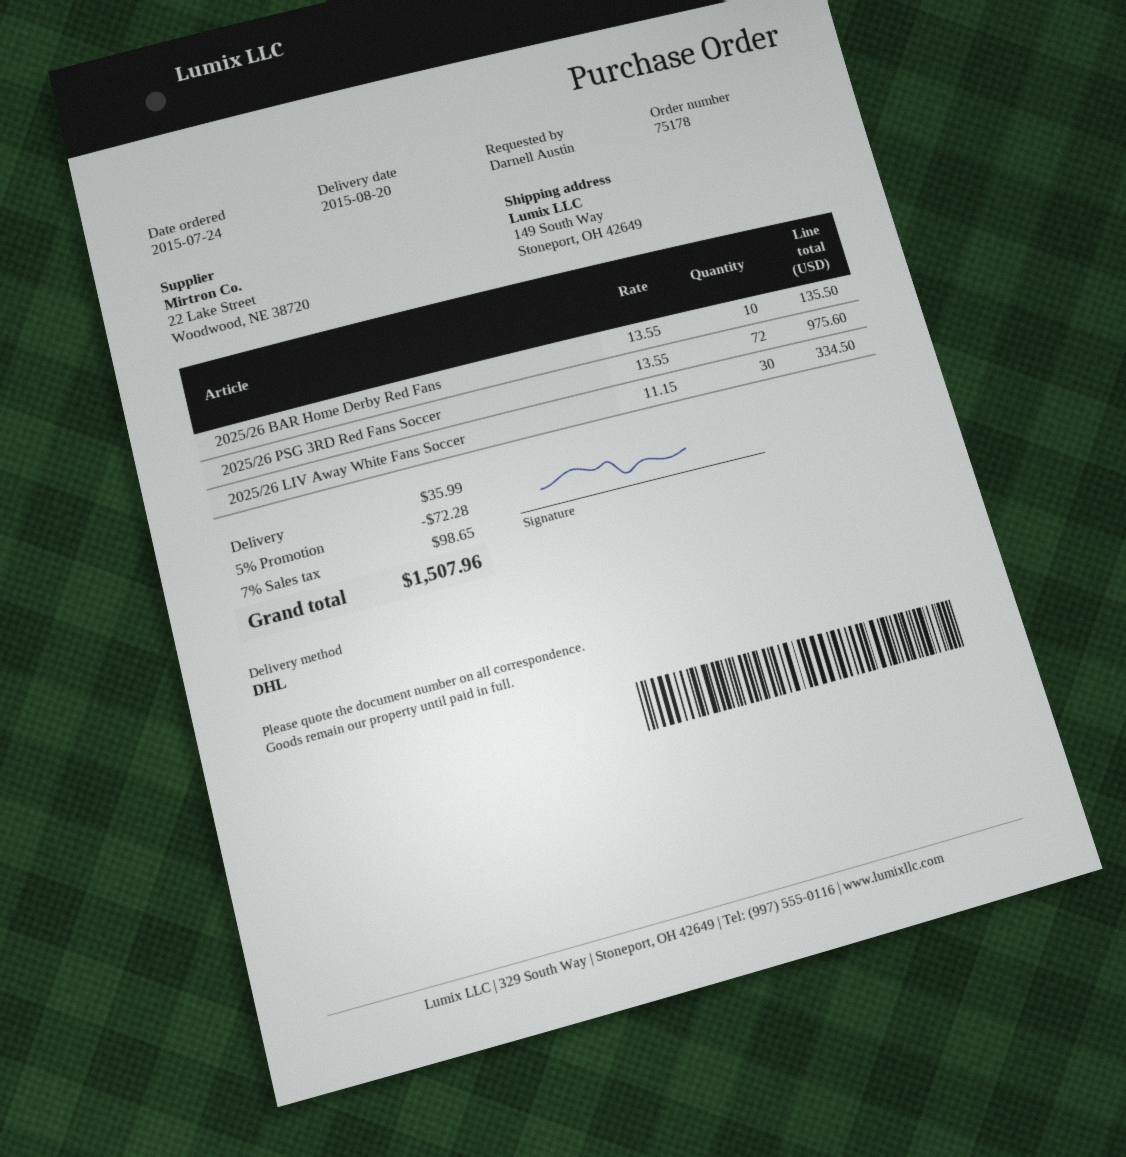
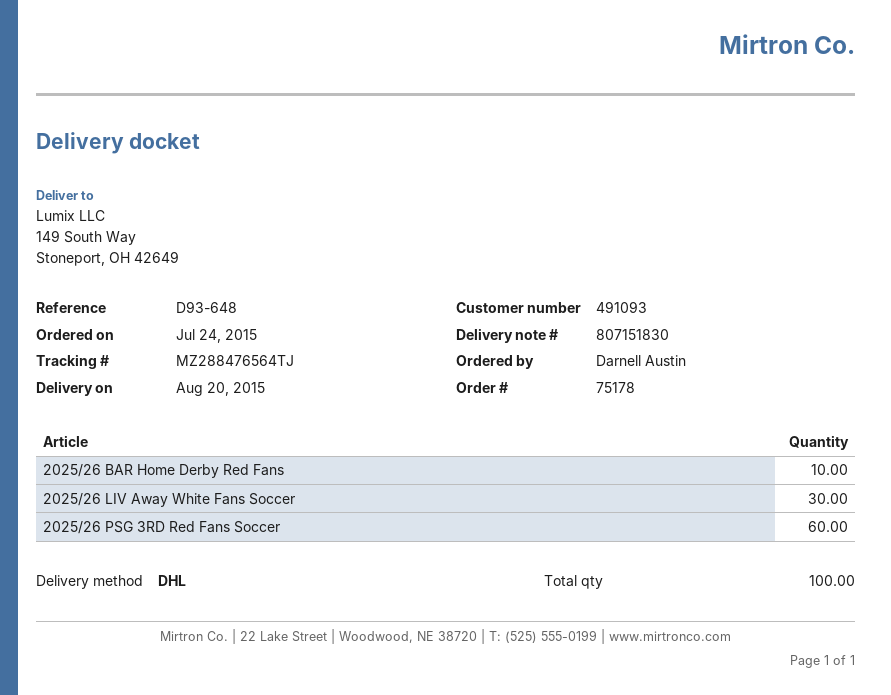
2025/26 PSG 3RD Red Fans Soccer: 72 -> 60

